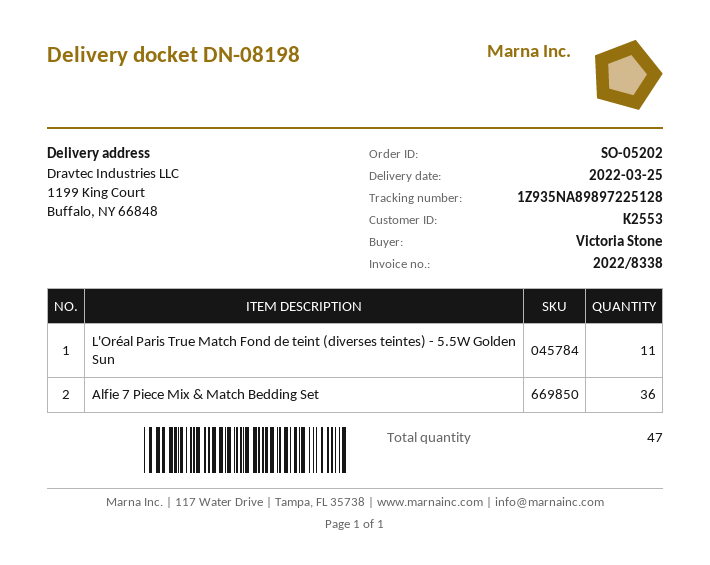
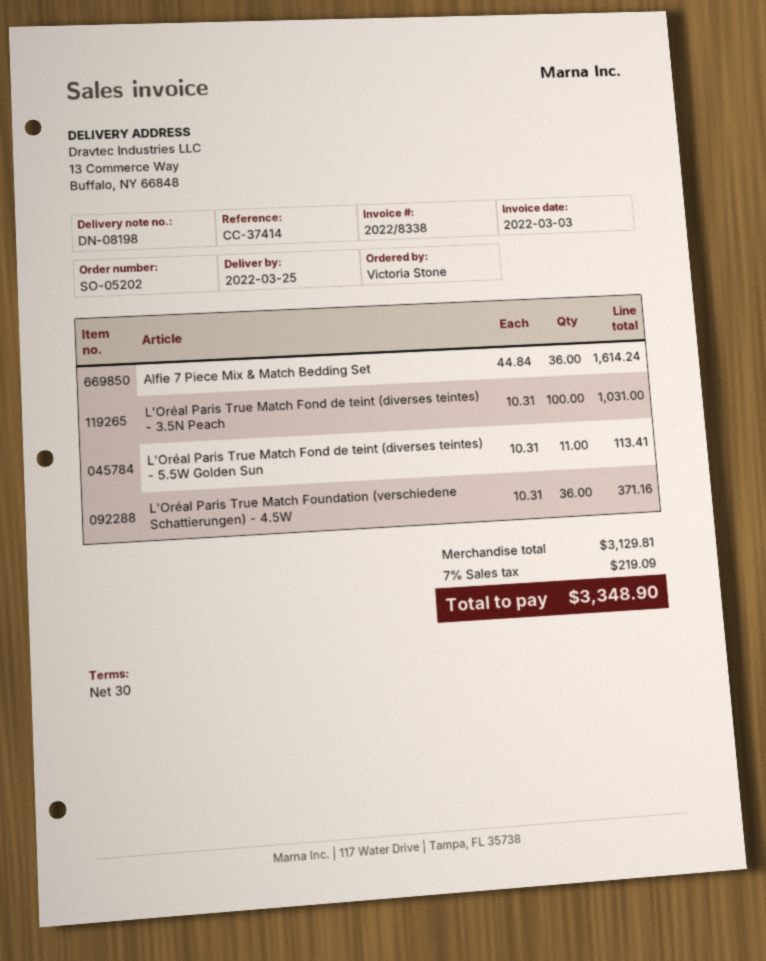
ship to: 1199 King Court, Buffalo, NY 66848 -> 13 Commerce Way, Buffalo, NY 66848
L'Oréal Paris True Match Fond de teint (diverses teintes) - 3.5N Peach: none -> 100
L'Oréal Paris True Match Foundation (verschiedene Schattierungen) - 4.5W: none -> 36

